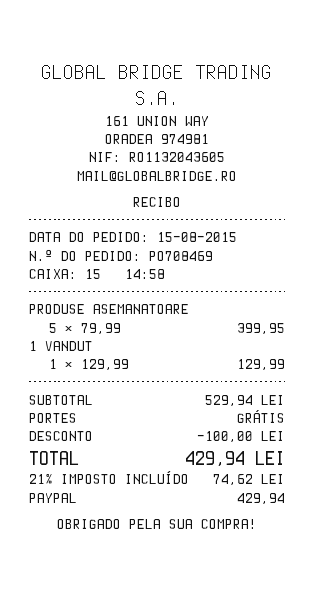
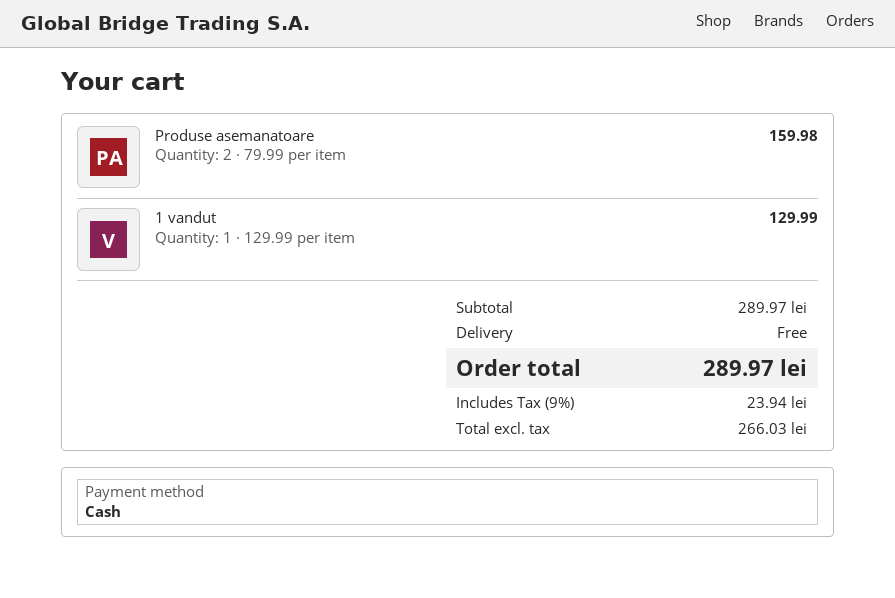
payment method: PayPal -> cash
PRODUSE ASEMANATOARE: 5 x 79.99 = 399.95 -> 2 x 79.99 = 159.98
subtotal: 529.94 -> 289.97
discount: 100.00 -> none
tax: 21% = 74.62 -> 9% = 23.94
total: 429.94 -> 289.97

